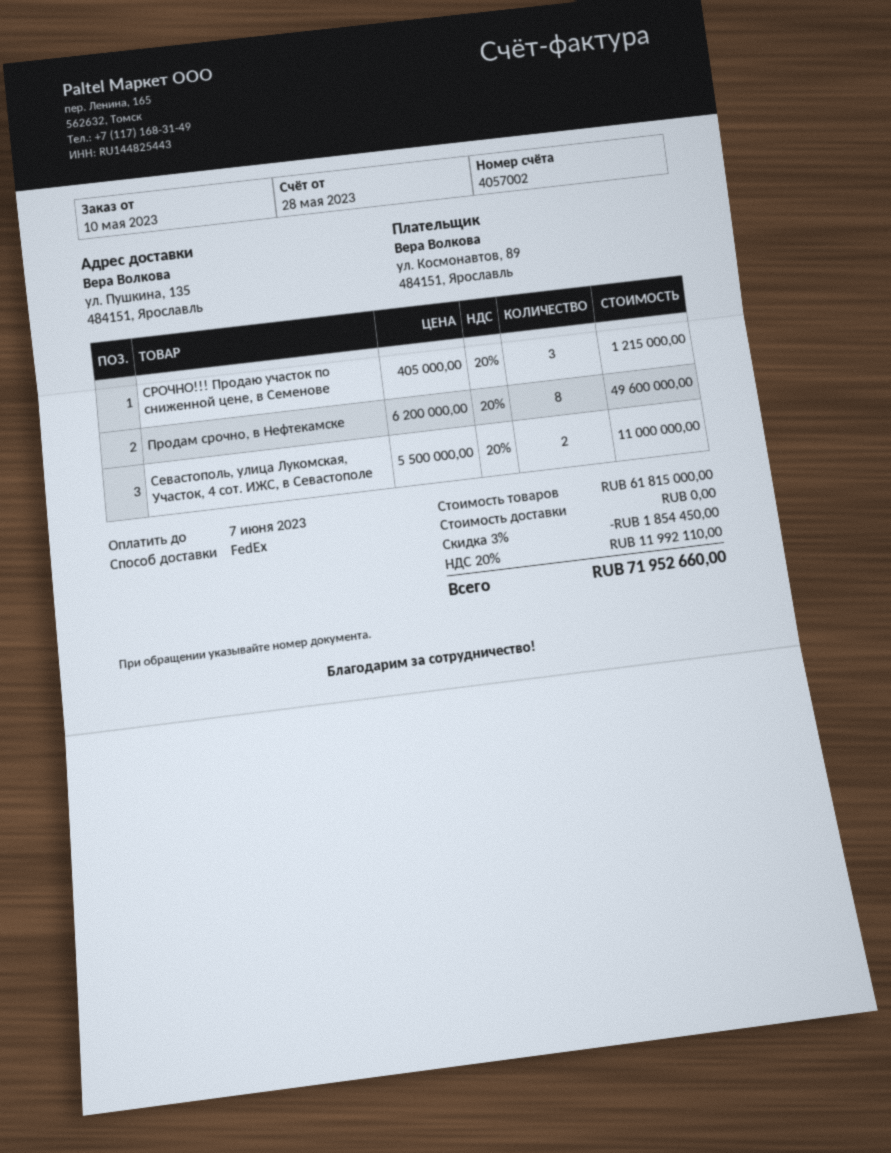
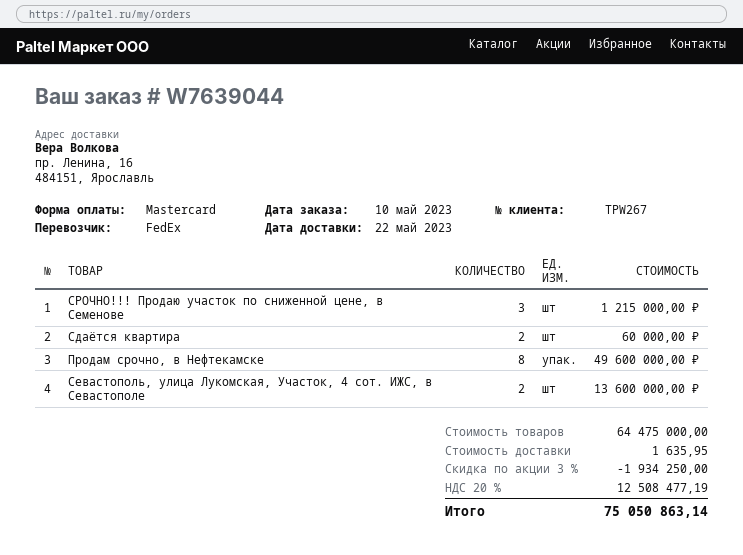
ship to: ул. Пушкина, 135, 484151, Ярославль -> пр. Ленина, 16, 484151, Ярославль
Севастополь, улица Лукомская, Участок, 4 сот. ИЖС, в Севастополе: 2 for 11000000.00 -> 2 for 13600000.00
Сдаётся квартира: none -> 2 for 60000.00
subtotal: 61815000.00 -> 64475000.00
discount: 3% = 1854450.00 -> 3% = 1934250.00
shipping: 0.00 -> 1635.95
tax: 20% = 11992110.00 -> 20% = 12508477.19
total: 71952660.00 -> 75050863.14

